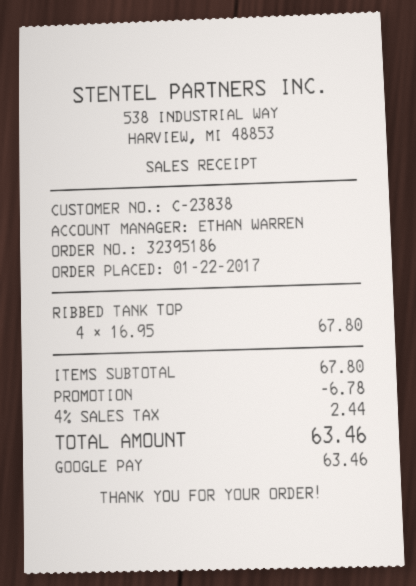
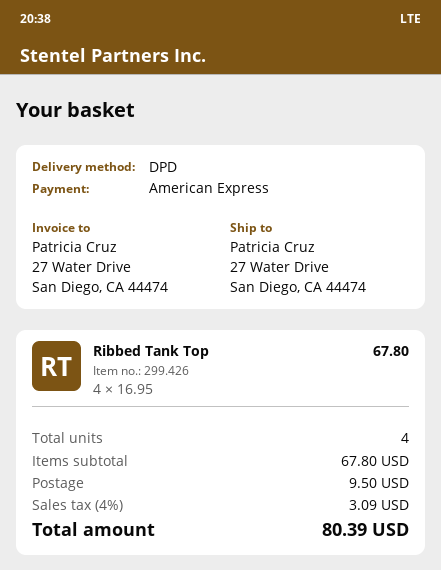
payment method: Google Pay -> American Express
discount: 6.78 -> none
shipping: none -> 9.50
tax: 4% = 2.44 -> 4% = 3.09
total: 63.46 -> 80.39

